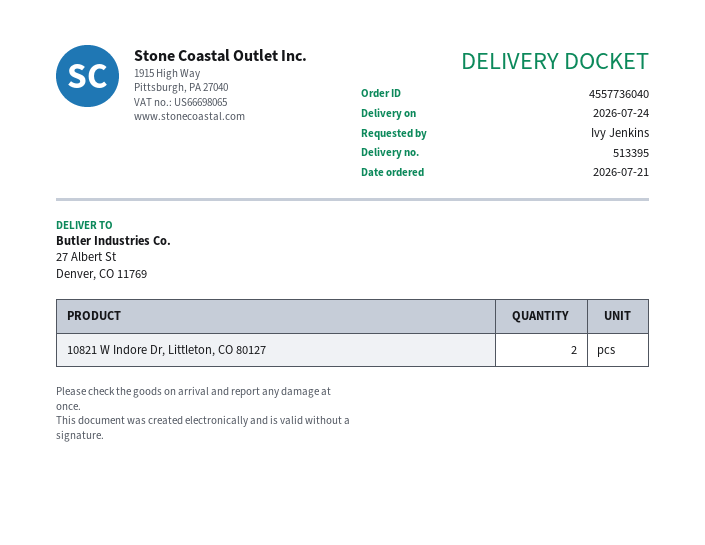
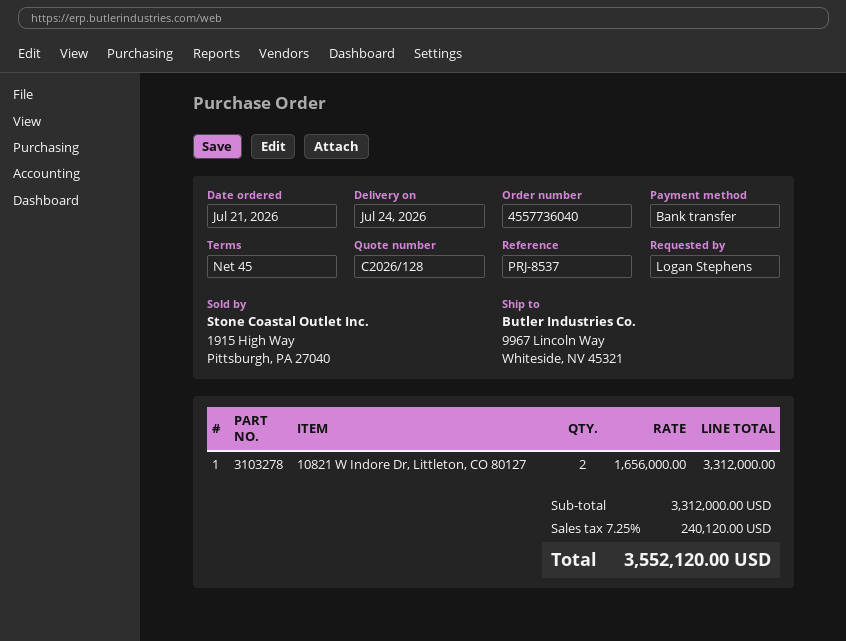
ordered by: Ivy Jenkins -> Logan Stephens
ship to: 27 Albert St, Denver, CO 11769 -> 9967 Lincoln Way, Whiteside, NV 45321

